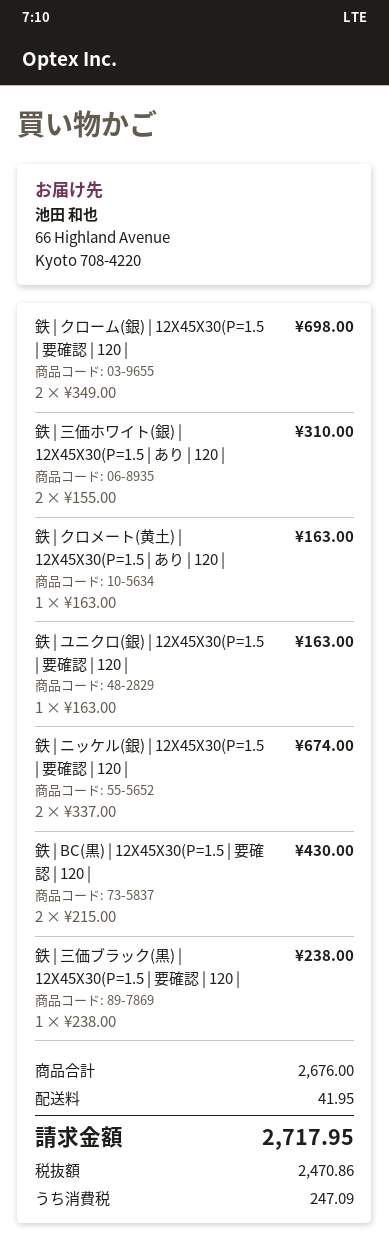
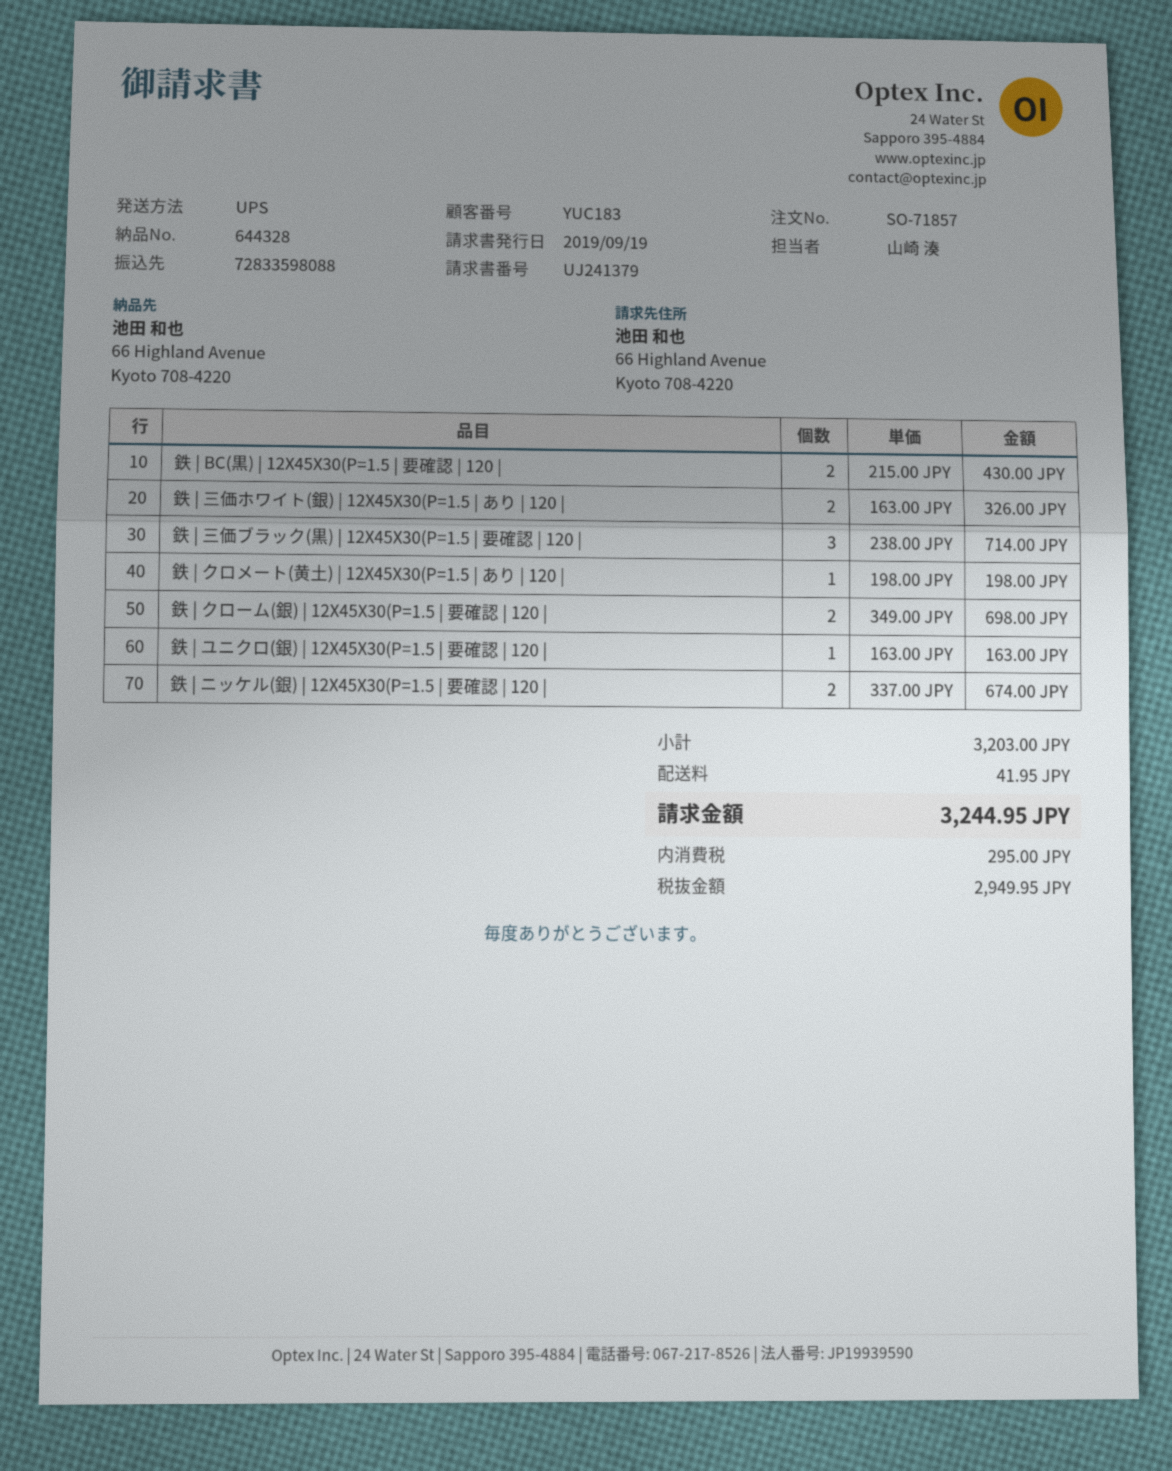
鉄 | 三価ホワイト(銀) | 12X45X30(P=1.5 | あり | 120 |: 2 x 155.00 = 310.00 -> 2 x 163.00 = 326.00
鉄 | クロメート(黄土) | 12X45X30(P=1.5 | あり | 120 |: 1 x 163.00 = 163.00 -> 1 x 198.00 = 198.00
鉄 | 三価ブラック(黒) | 12X45X30(P=1.5 | 要確認 | 120 |: 1 x 238.00 = 238.00 -> 3 x 238.00 = 714.00
subtotal: 2676.00 -> 3203.00
net: 2470.86 -> 2949.95
tax: 247.09 -> 295.00
total: 2717.95 -> 3244.95

